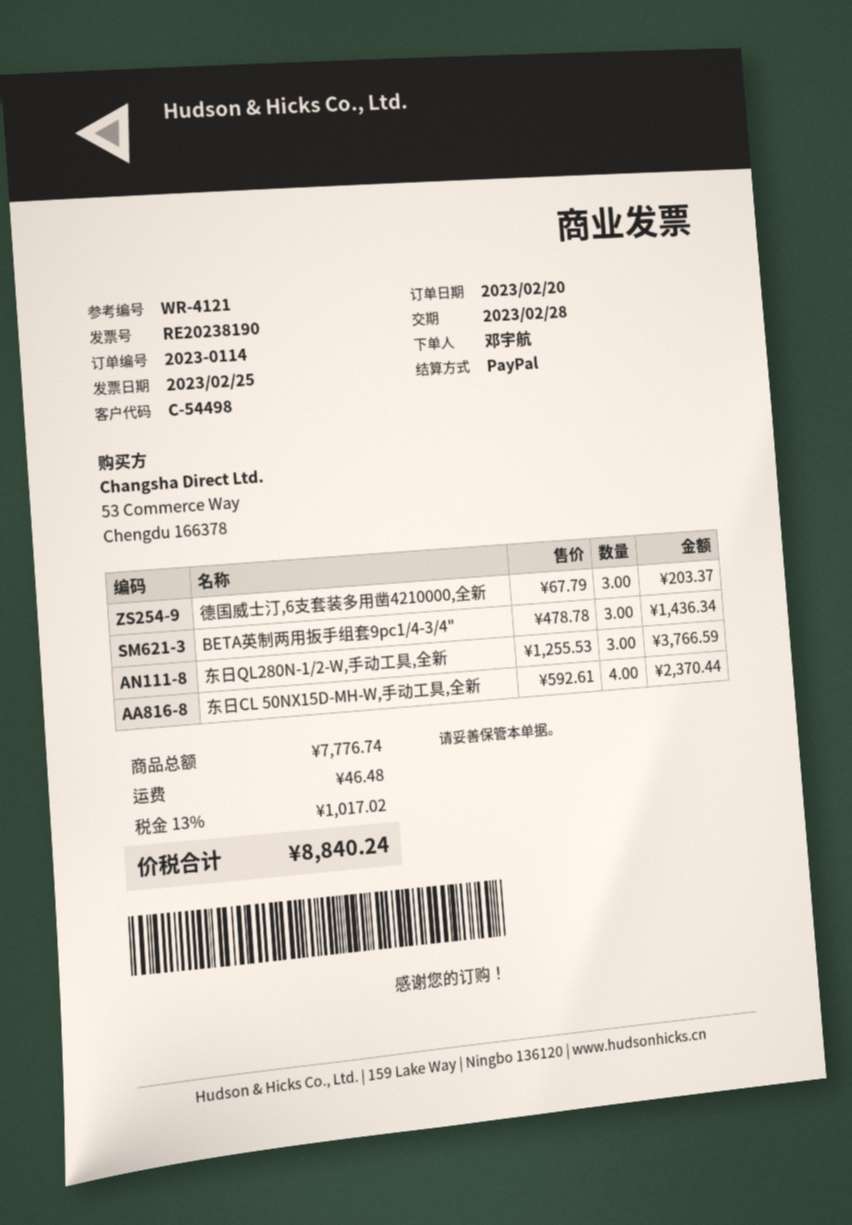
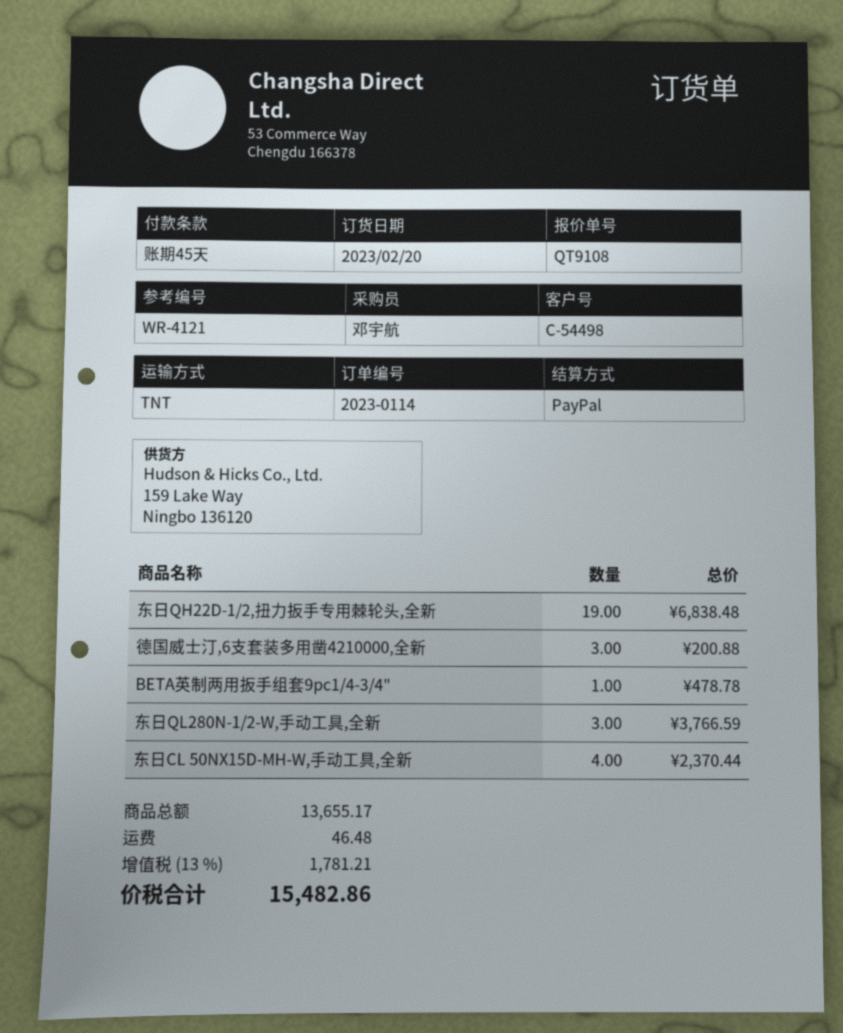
德国威士汀,6支套装多用凿4210000,全新: 3 for 203.37 -> 3 for 200.88
BETA英制两用扳手组套9pc1/4-3/4": 3 for 1436.34 -> 1 for 478.78
东日QH22D-1/2,扭力扳手专用棘轮头,全新: none -> 19 for 6838.48
subtotal: 7776.74 -> 13655.17
tax: 13% = 1017.02 -> 13% = 1781.21
total: 8840.24 -> 15482.86

